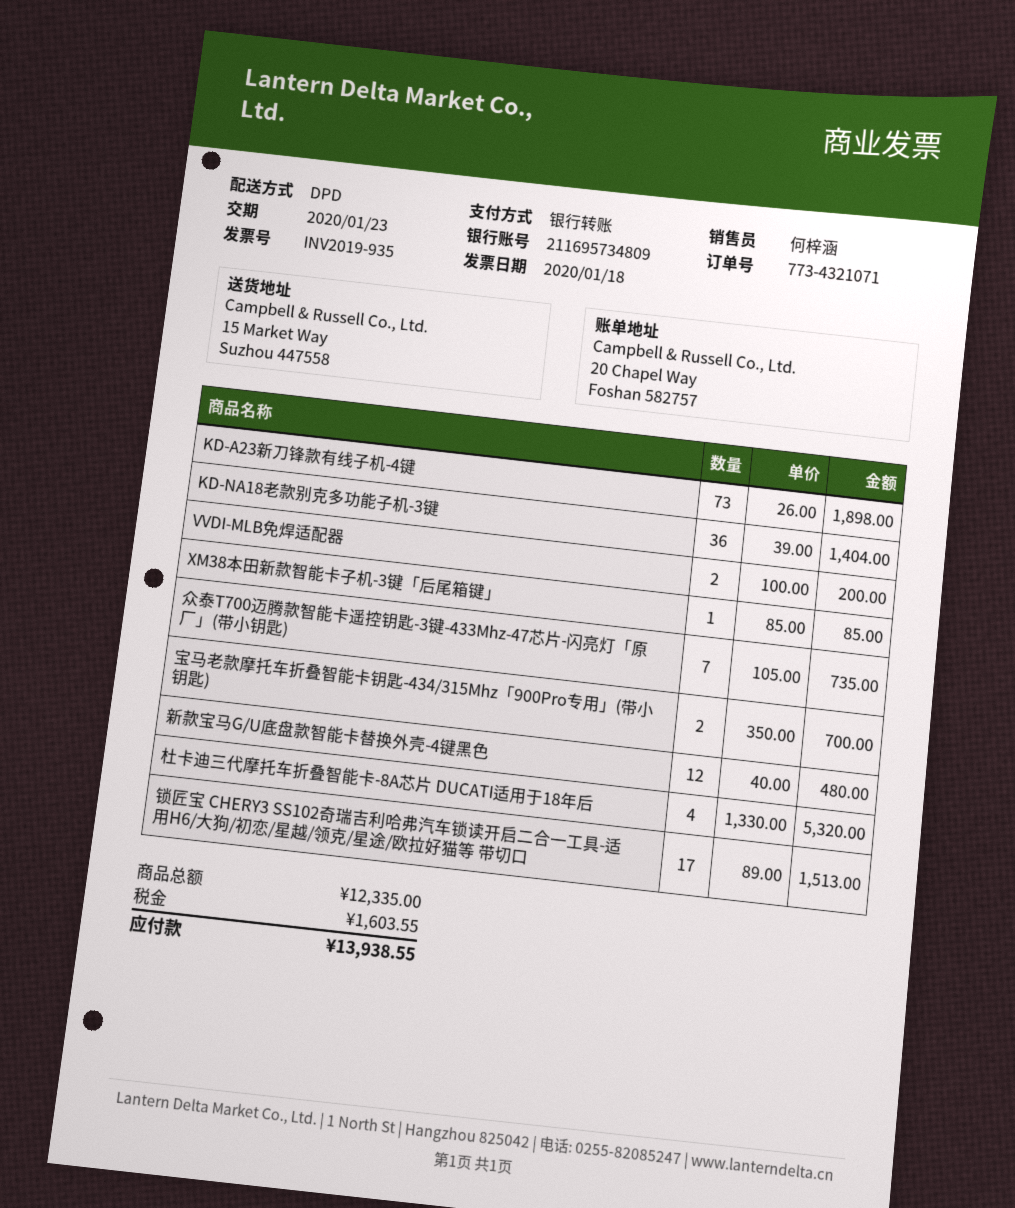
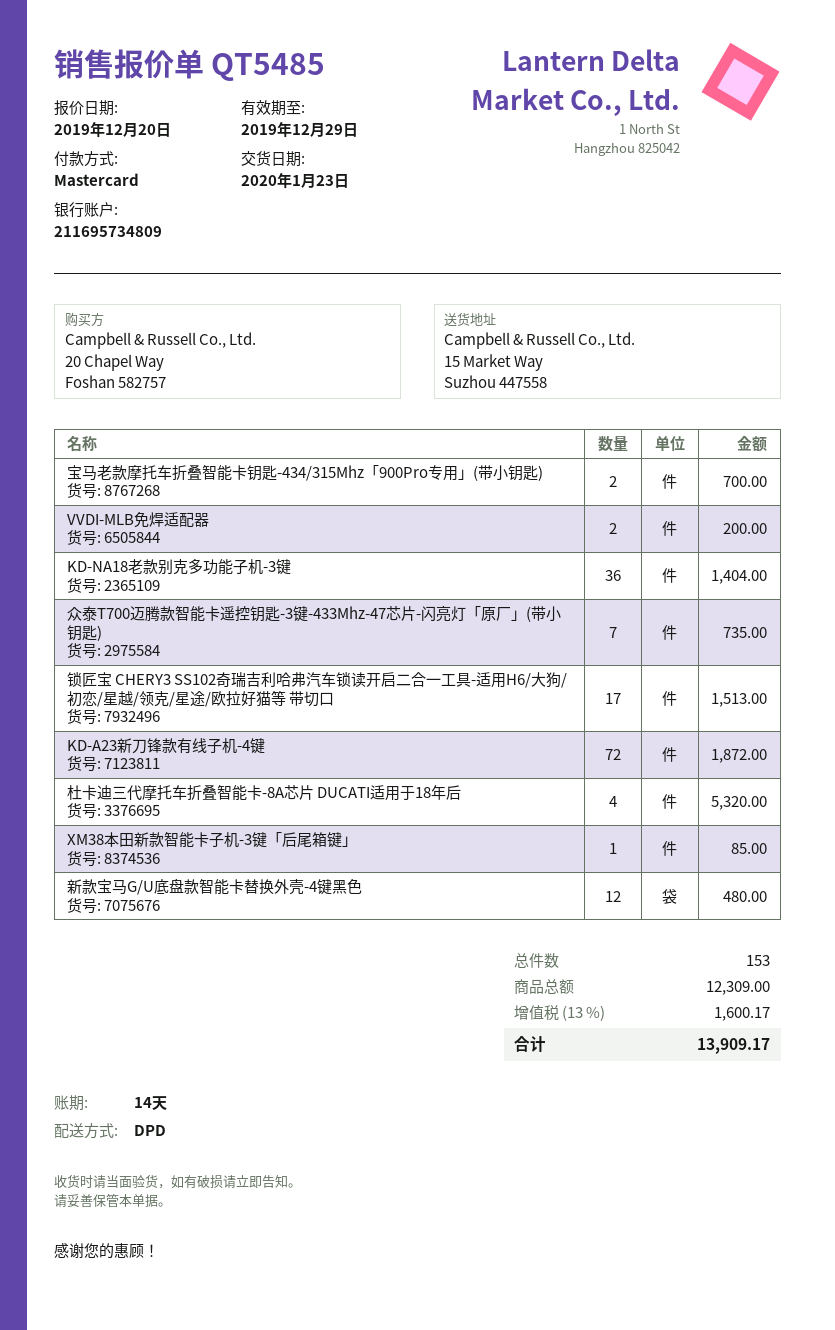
payment method: bank transfer -> Mastercard
KD-A23新刀锋款有线子机-4键: 73 for 1898.00 -> 72 for 1872.00
subtotal: 12335.00 -> 12309.00
tax: 1603.55 -> 1600.17
total: 13938.55 -> 13909.17

